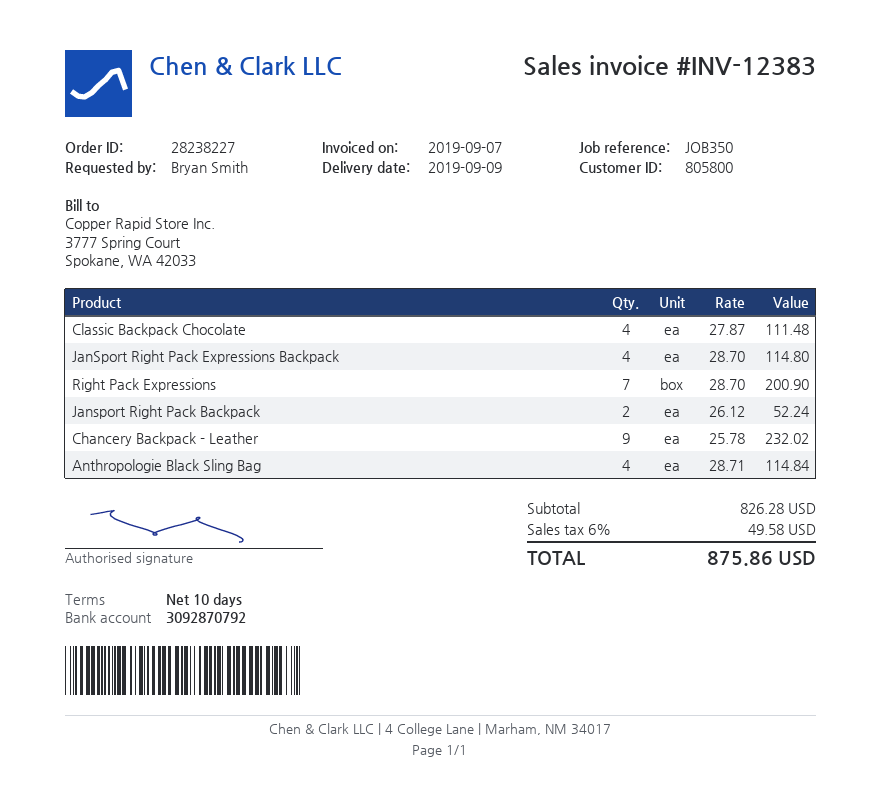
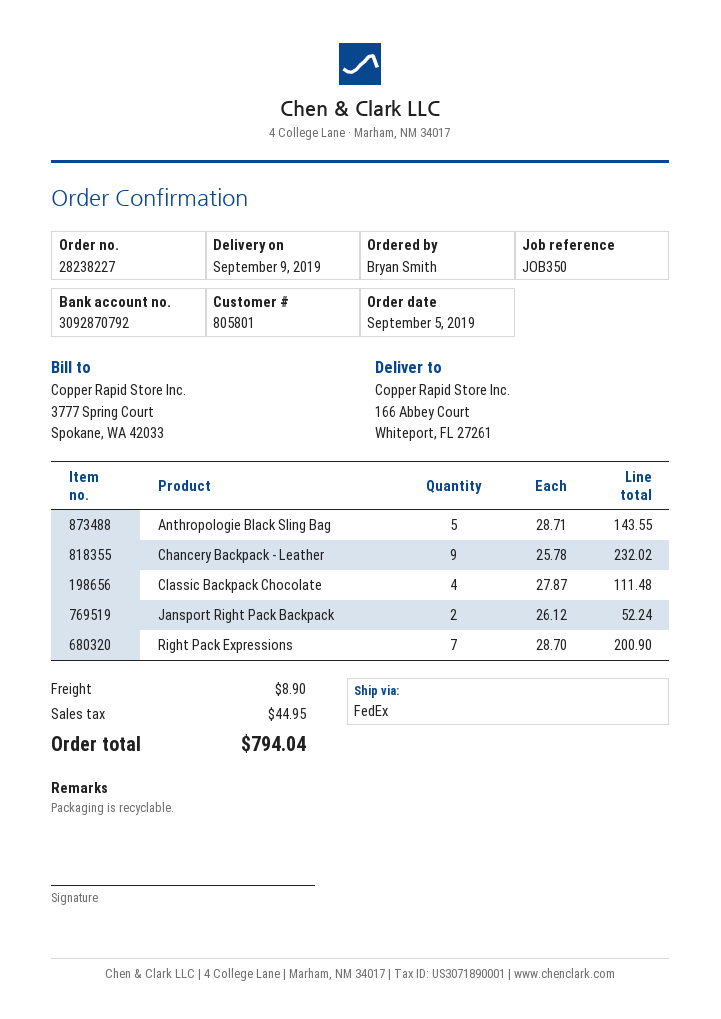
customer number: 805800 -> 805801
JanSport Right Pack Expressions Backpack: 4 x 28.70 = 114.80 -> none
Anthropologie Black Sling Bag: 4 x 28.71 = 114.84 -> 5 x 28.71 = 143.55
shipping: none -> 8.90
tax: 49.58 -> 44.95
total: 875.86 -> 794.04

